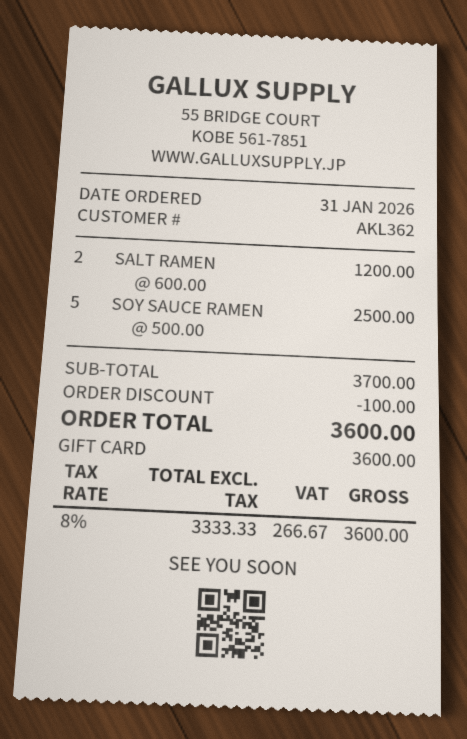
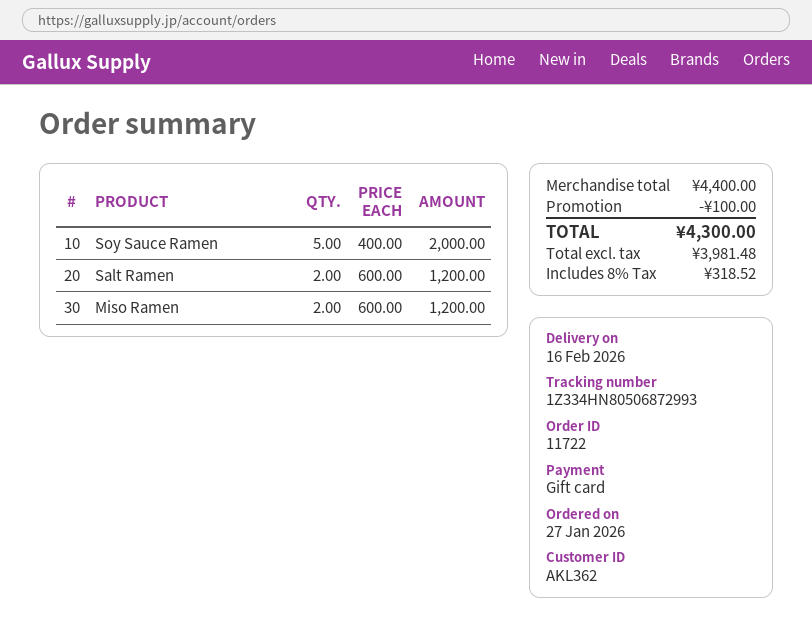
order date: 2026-01-31 -> 2026-01-27
SOY SAUCE RAMEN: 5 x 500.00 = 2500.00 -> 5 x 400.00 = 2000.00
Miso Ramen: none -> 2 x 600.00 = 1200.00
subtotal: 3700.00 -> 4400.00
net: 3333.33 -> 3981.48
tax: 8% = 266.67 -> 8% = 318.52
total: 3600.00 -> 4300.00

